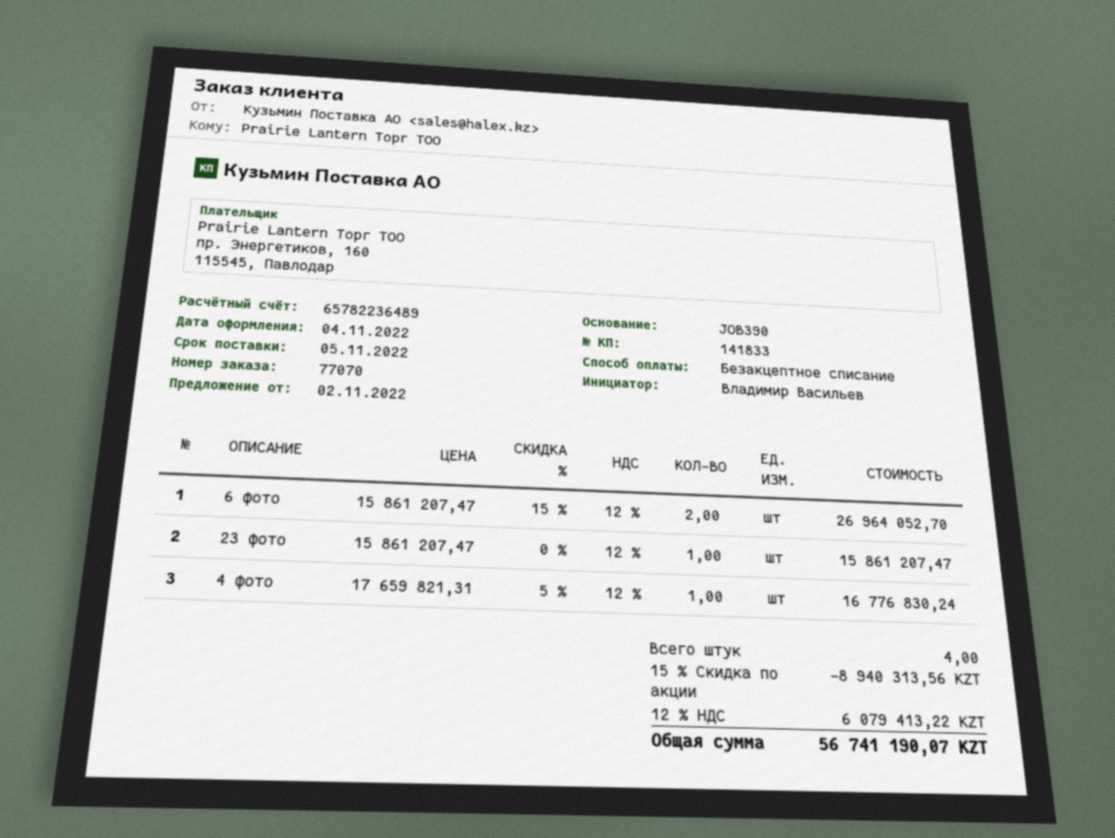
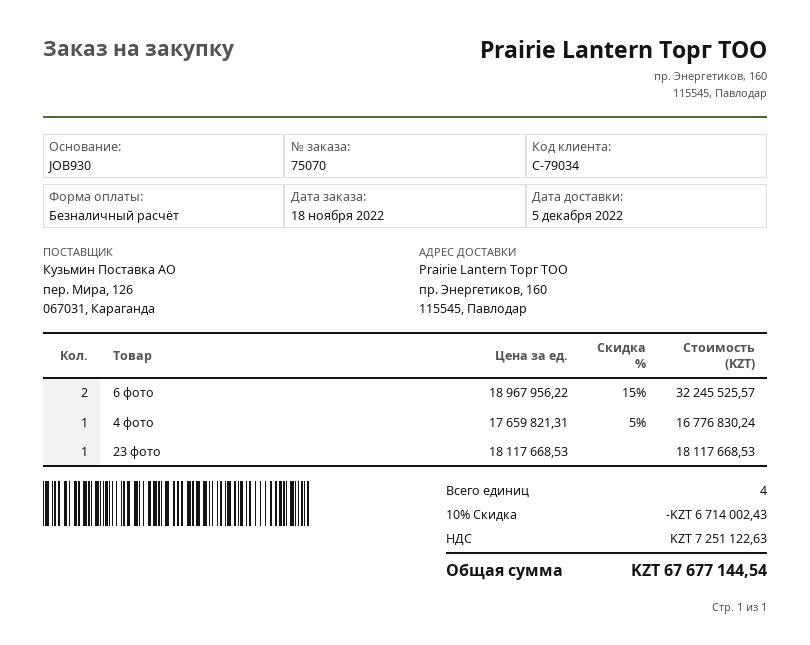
order number: 77070 -> 75070
order date: 2022-11-04 -> 2022-11-18
delivery date: 2022-11-05 -> 2022-12-05
reference: JOB390 -> JOB930
payment method: direct debit -> bank transfer
6 фото: 2 x 15861207.47 - 15% = 26964052.70 -> 2 x 18967956.22 - 15% = 32245525.57
23 фото: 1 x 15861207.47 = 15861207.47 -> 1 x 18117668.53 = 18117668.53
discount: 15% = 8940313.56 -> 10% = 6714002.43
tax: 6079413.22 -> 7251122.63
total: 56741190.07 -> 67677144.54

